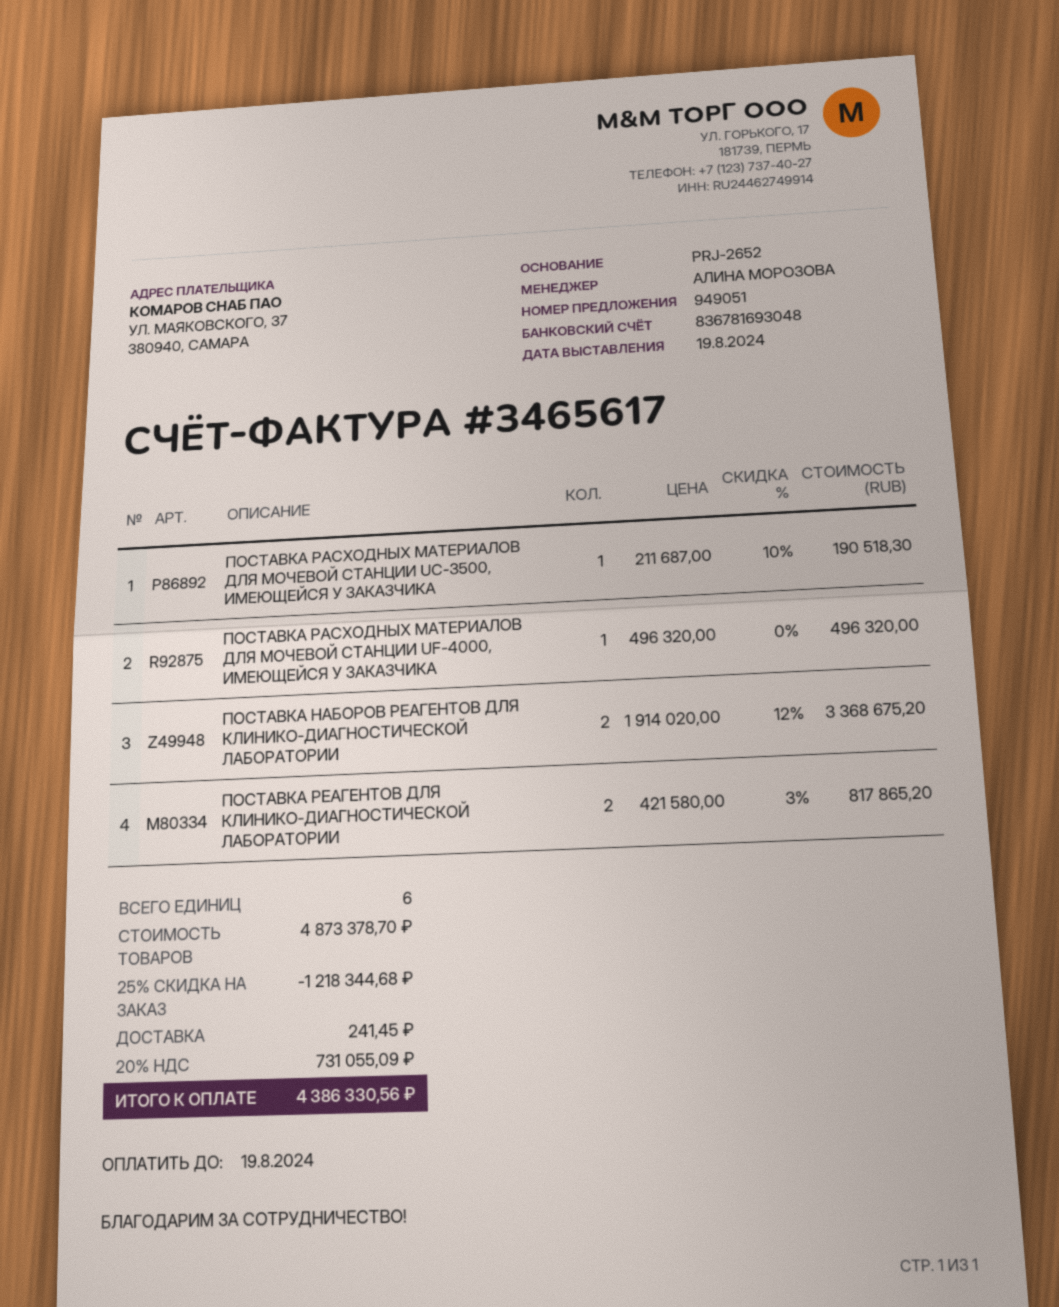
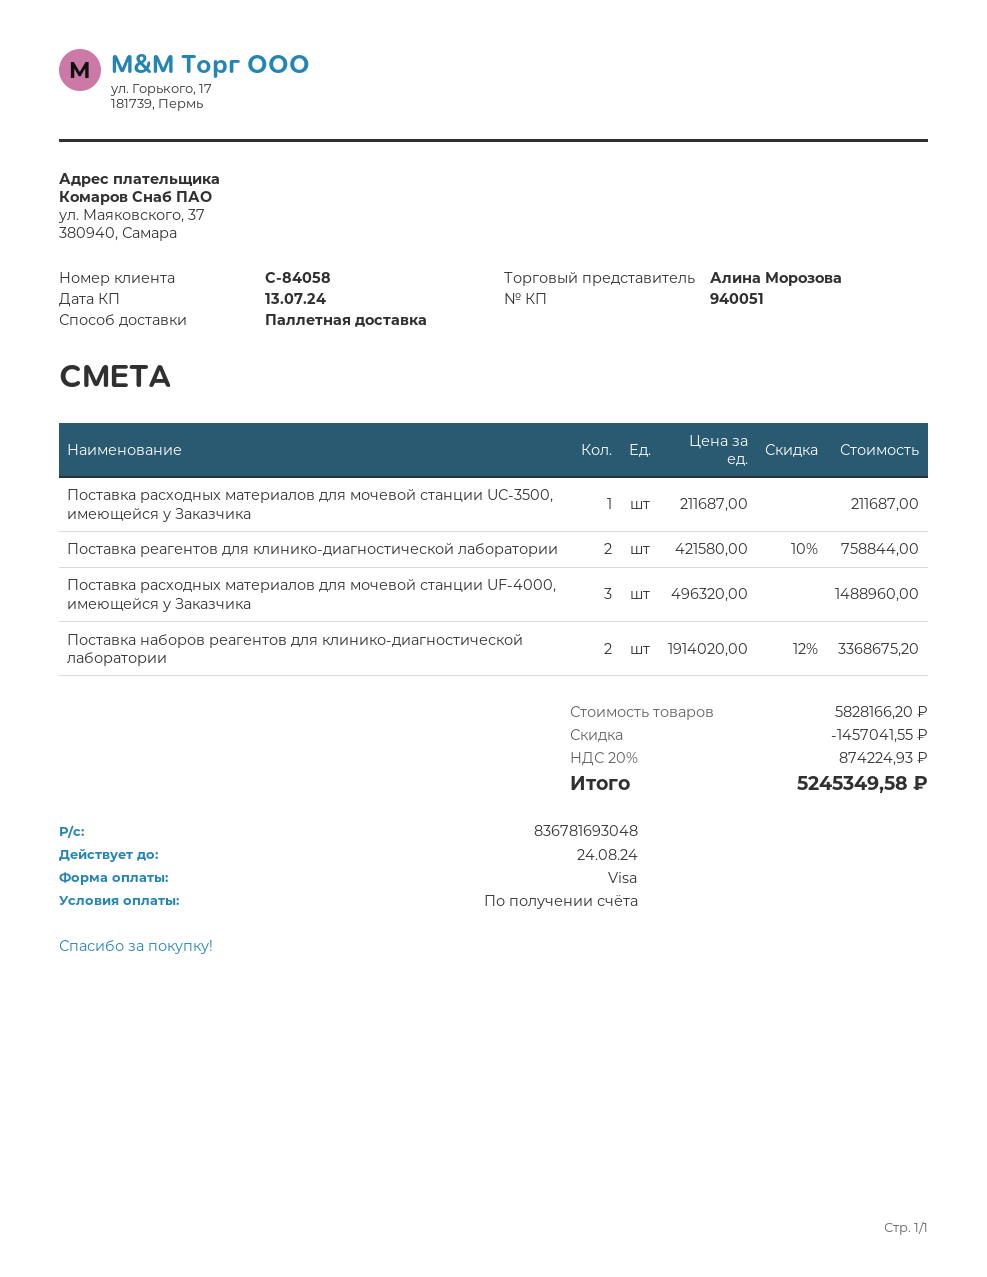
quote number: 949051 -> 940051
ПОСТАВКА РАСХОДНЫХ МАТЕРИАЛОВ ДЛЯ МОЧЕВОЙ СТАНЦИИ UC-3500, ИМЕЮЩЕЙСЯ У ЗАКАЗЧИКА: 1 x 211687.00 - 10% = 190518.30 -> 1 x 211687.00 = 211687.00
ПОСТАВКА РАСХОДНЫХ МАТЕРИАЛОВ ДЛЯ МОЧЕВОЙ СТАНЦИИ UF-4000, ИМЕЮЩЕЙСЯ У ЗАКАЗЧИКА: 1 x 496320.00 = 496320.00 -> 3 x 496320.00 = 1488960.00
ПОСТАВКА РЕАГЕНТОВ ДЛЯ КЛИНИКО-ДИАГНОСТИЧЕСКОЙ ЛАБОРАТОРИИ: 2 x 421580.00 - 3% = 817865.20 -> 2 x 421580.00 - 10% = 758844.00
subtotal: 4873378.70 -> 5828166.20
discount: 1218344.68 -> 1457041.55
shipping: 241.45 -> none
tax: 20% = 731055.09 -> 20% = 874224.93
total: 4386330.56 -> 5245349.58

